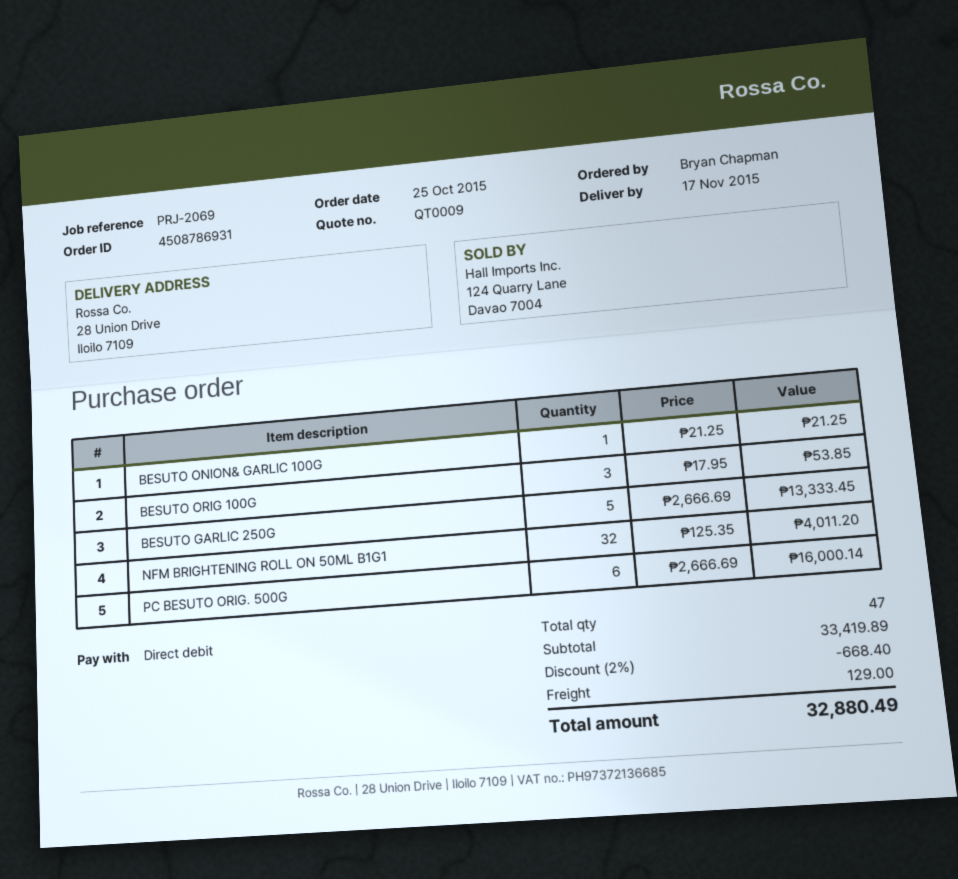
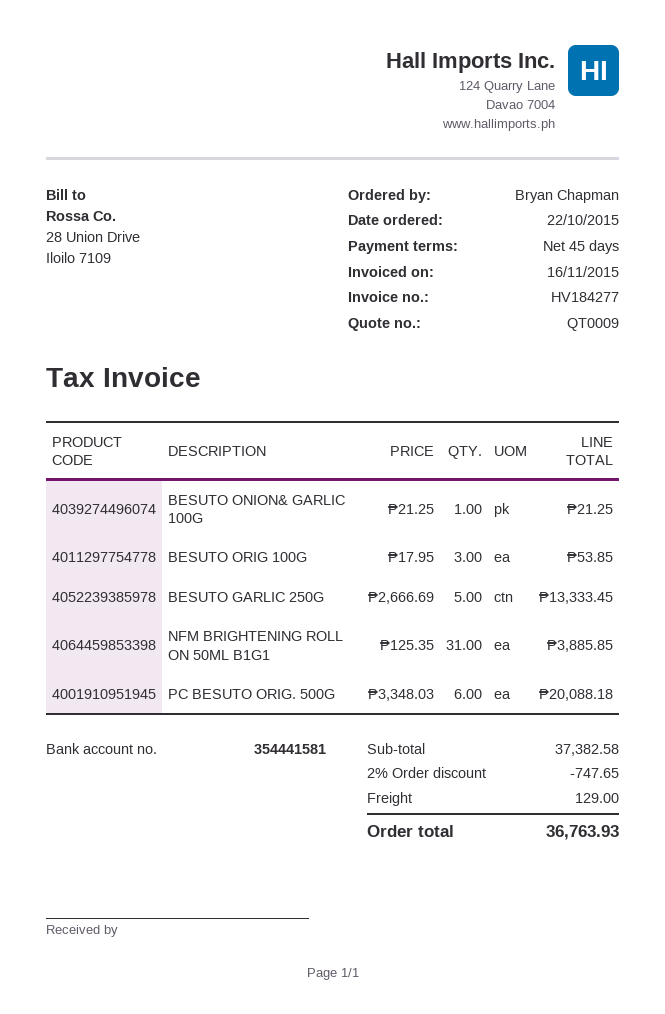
order date: 2015-10-25 -> 2015-10-22
NFM BRIGHTENING ROLL ON 50ML B1G1: 32 x 125.35 = 4011.20 -> 31 x 125.35 = 3885.85
PC BESUTO ORIG. 500G: 6 x 2666.69 = 16000.14 -> 6 x 3348.03 = 20088.18
subtotal: 33419.89 -> 37382.58
discount: 2% = 668.40 -> 2% = 747.65
total: 32880.49 -> 36763.93

